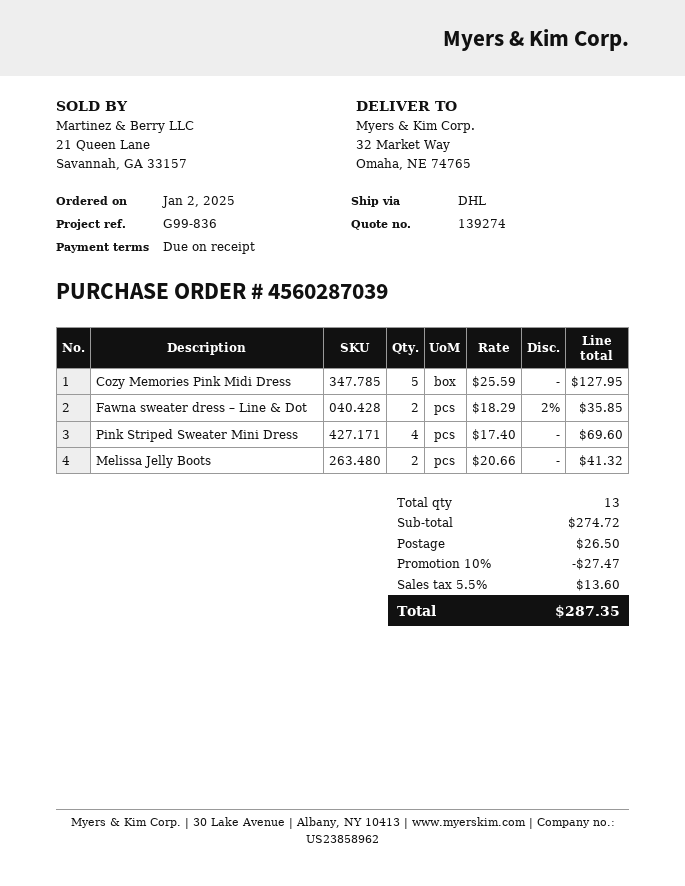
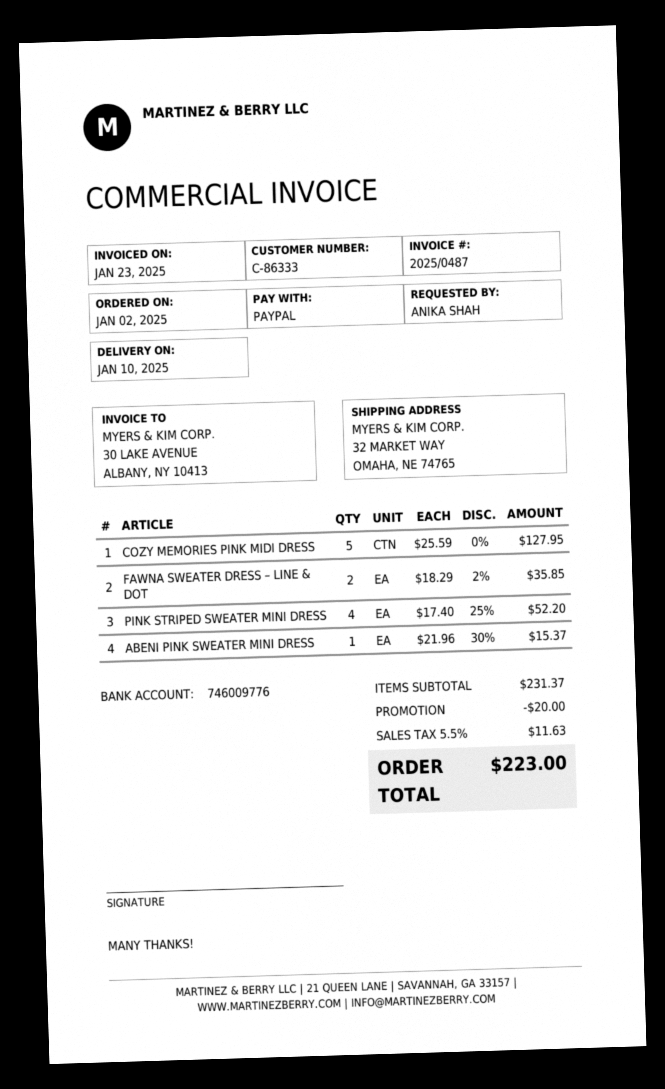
Pink Striped Sweater Mini Dress: 4 x 17.40 = 69.60 -> 4 x 17.40 - 25% = 52.20
Melissa Jelly Boots: 2 x 20.66 = 41.32 -> none
ABENI PINK SWEATER MINI DRESS: none -> 1 x 21.96 - 30% = 15.37
subtotal: 274.72 -> 231.37
discount: 27.47 -> 20.00
shipping: 26.50 -> none
tax: 5.5% = 13.60 -> 5.5% = 11.63
total: 287.35 -> 223.00

